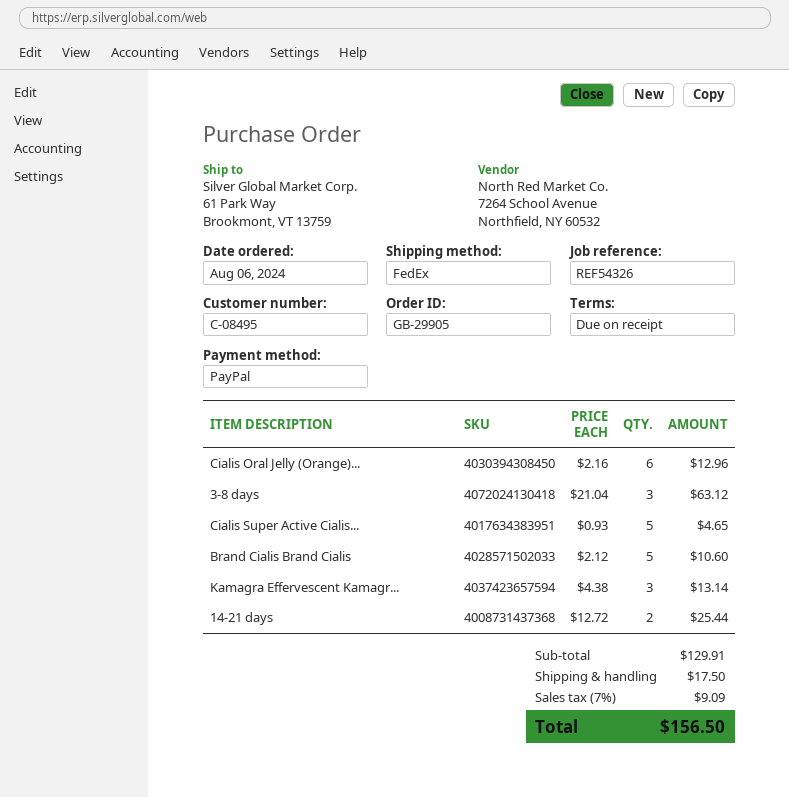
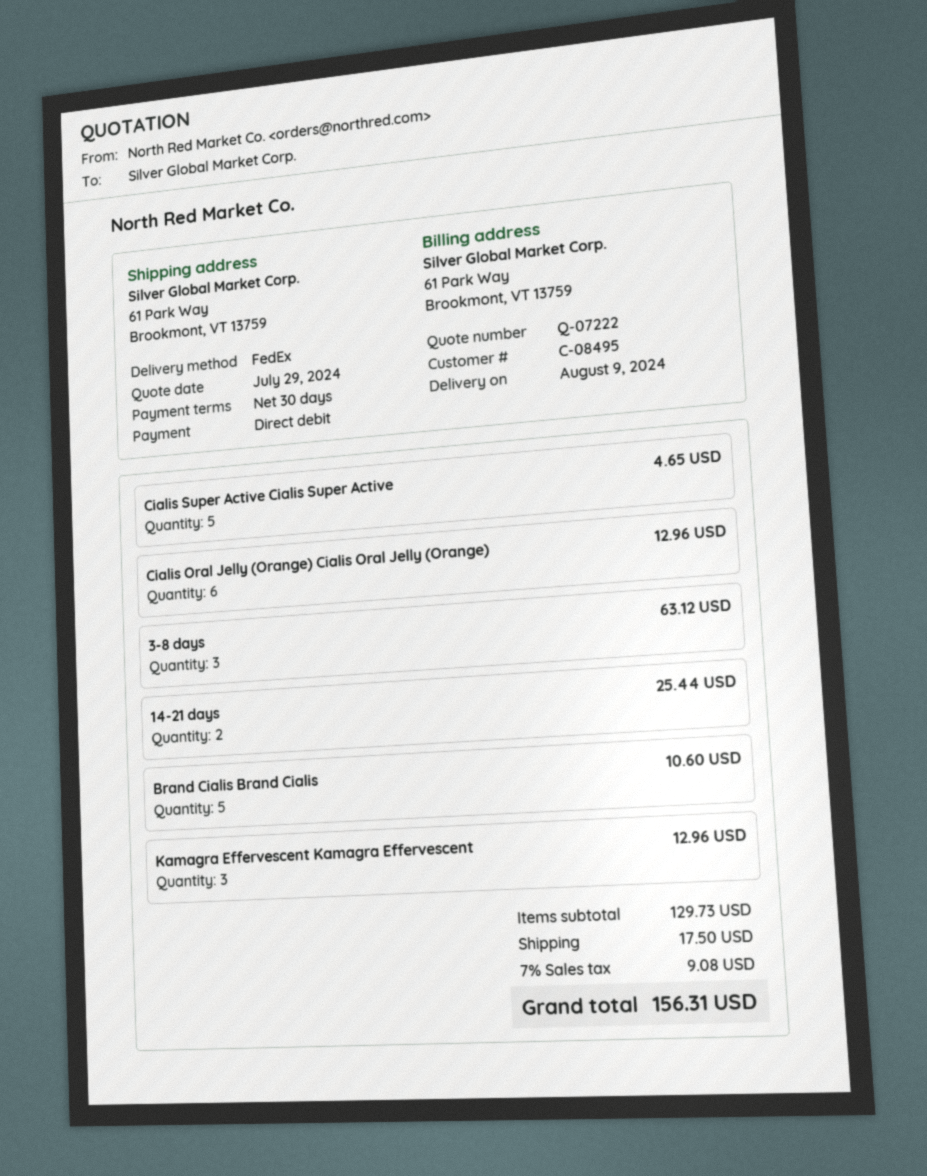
payment terms: on receipt -> 30 days
payment method: PayPal -> direct debit
Kamagra Effervescent Kamagr...: 3 for 13.14 -> 3 for 12.96
subtotal: 129.91 -> 129.73
tax: 7% = 9.09 -> 7% = 9.08
total: 156.50 -> 156.31

